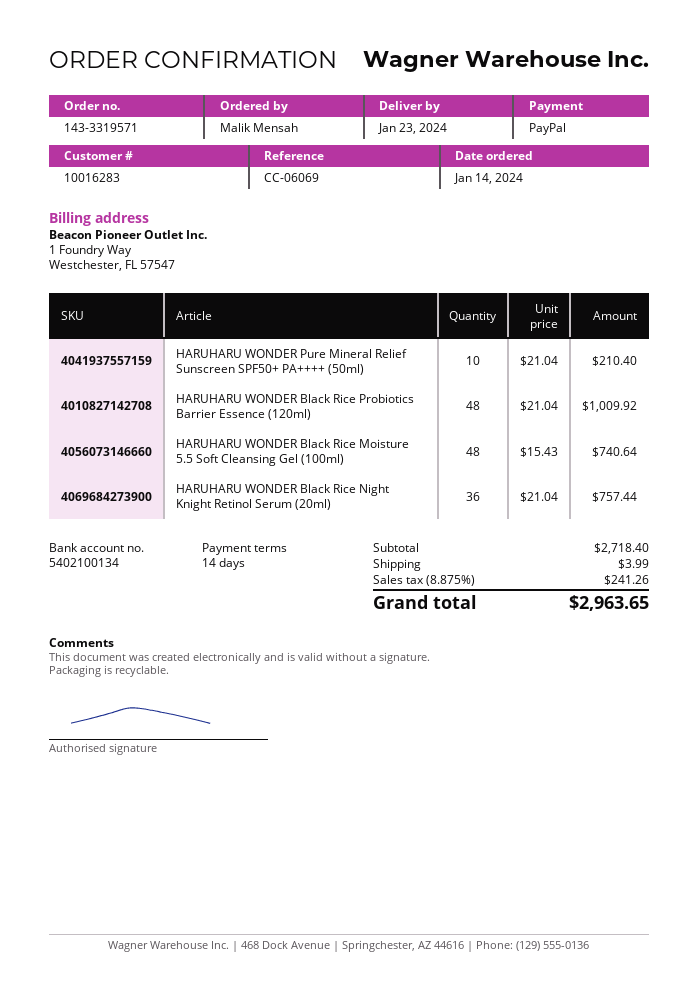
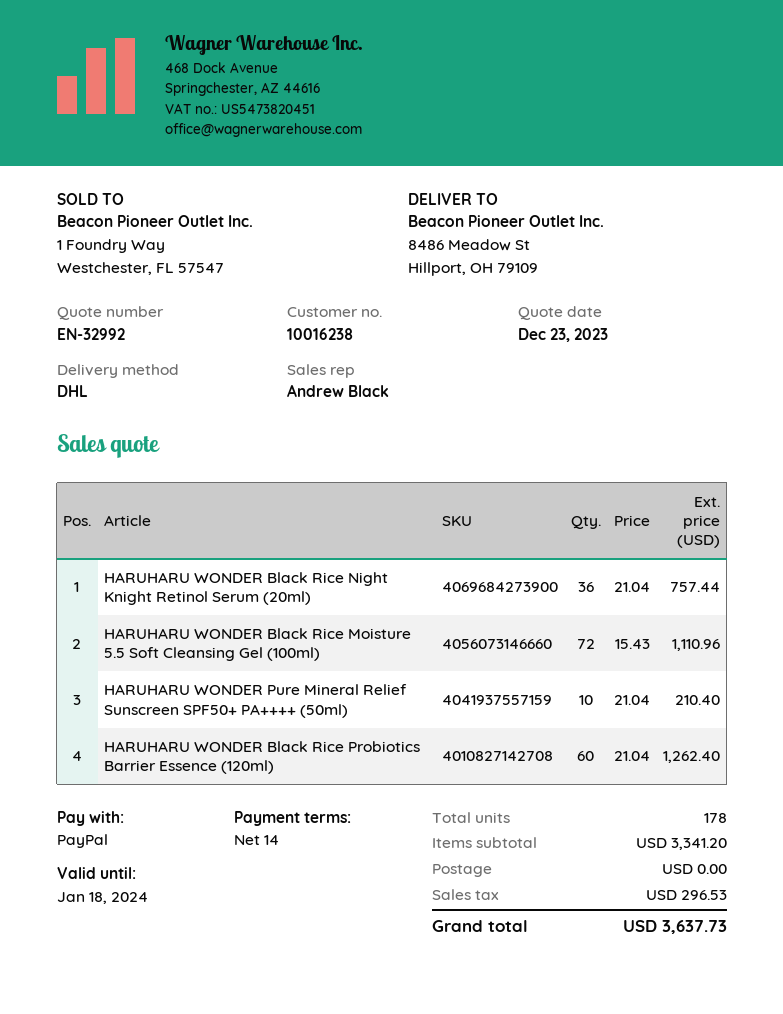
customer number: 10016283 -> 10016238
HARUHARU WONDER Black Rice Probiotics Barrier Essence (120ml): 48 x 21.04 = 1009.92 -> 60 x 21.04 = 1262.40
HARUHARU WONDER Black Rice Moisture 5.5 Soft Cleansing Gel (100ml): 48 x 15.43 = 740.64 -> 72 x 15.43 = 1110.96
subtotal: 2718.40 -> 3341.20
shipping: 3.99 -> 0.00
tax: 241.26 -> 296.53
total: 2963.65 -> 3637.73

